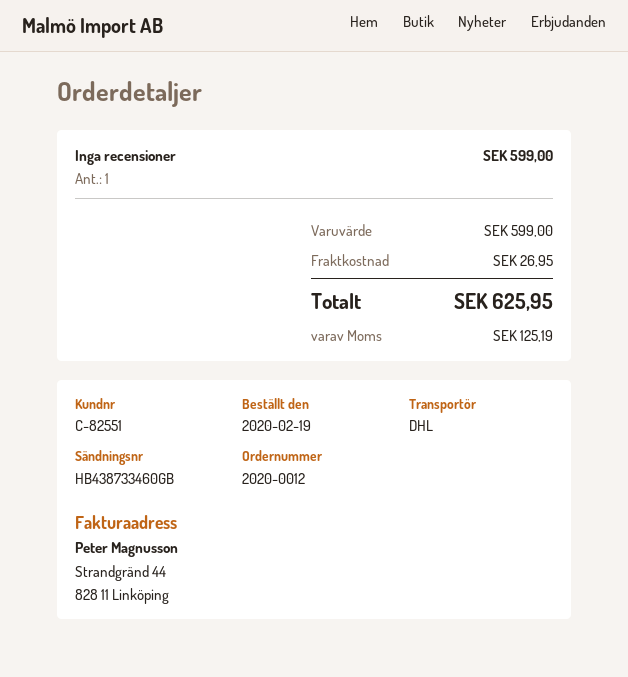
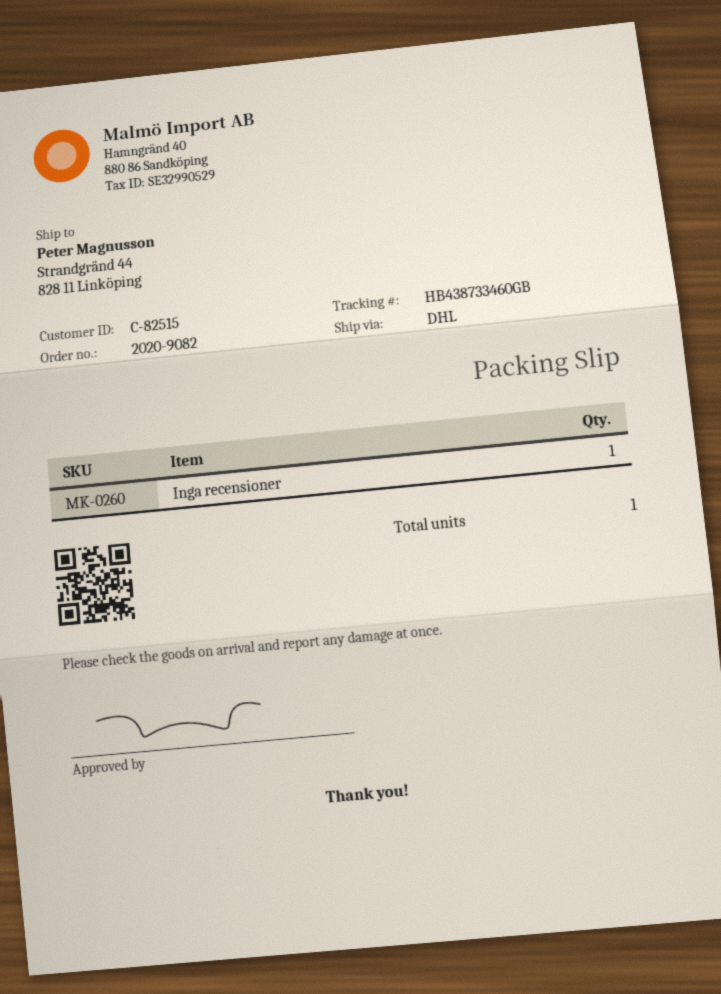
order number: 2020-0012 -> 2020-9082
customer number: C-82551 -> C-82515

